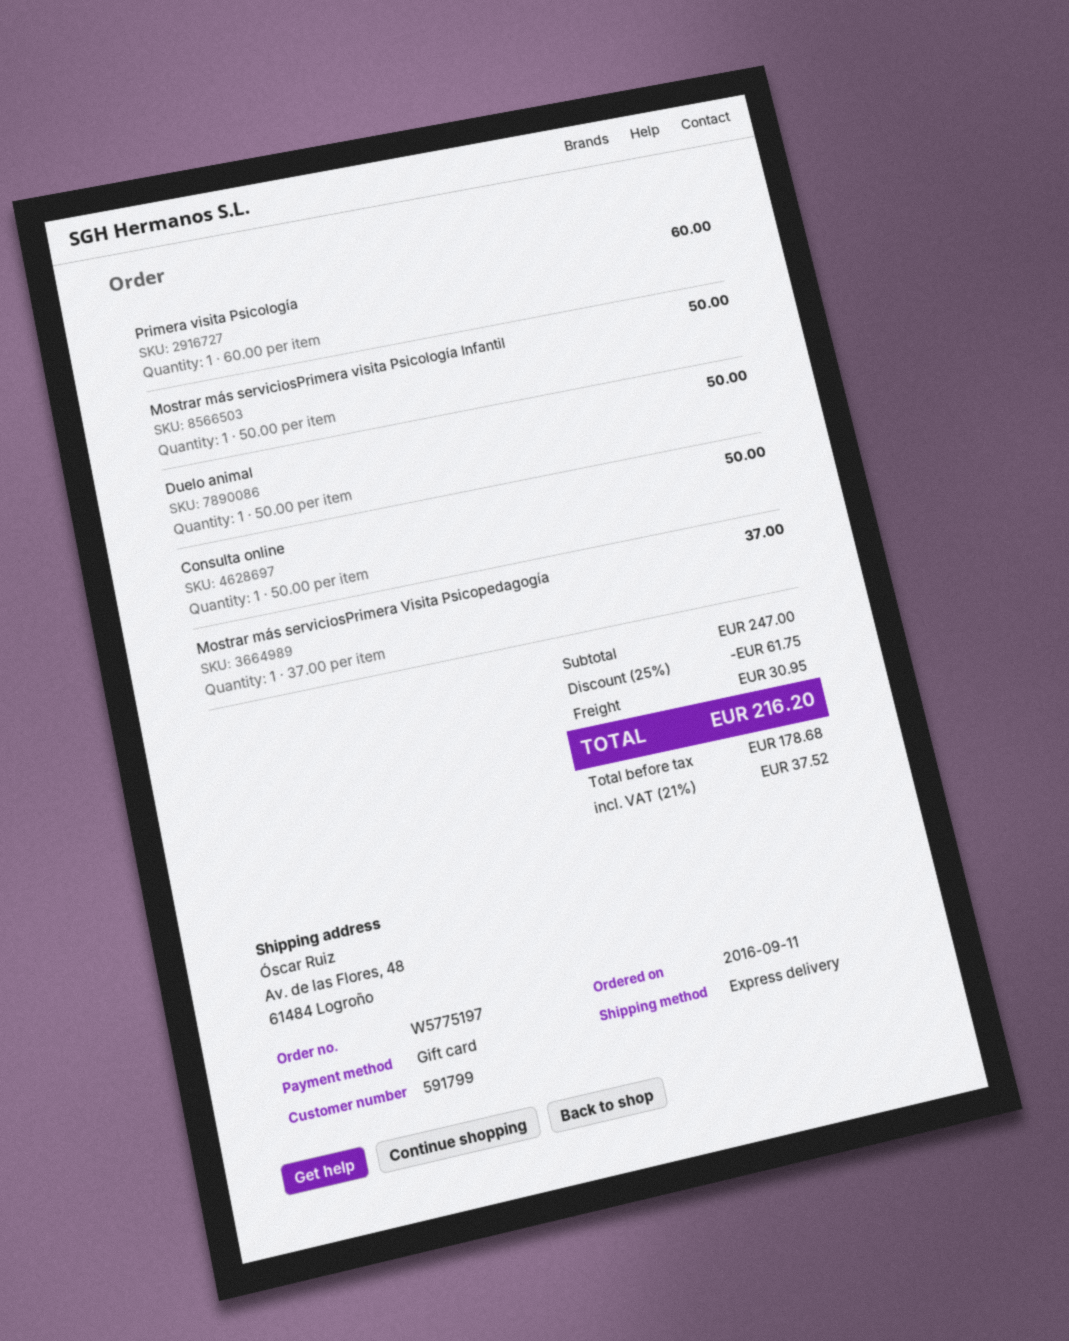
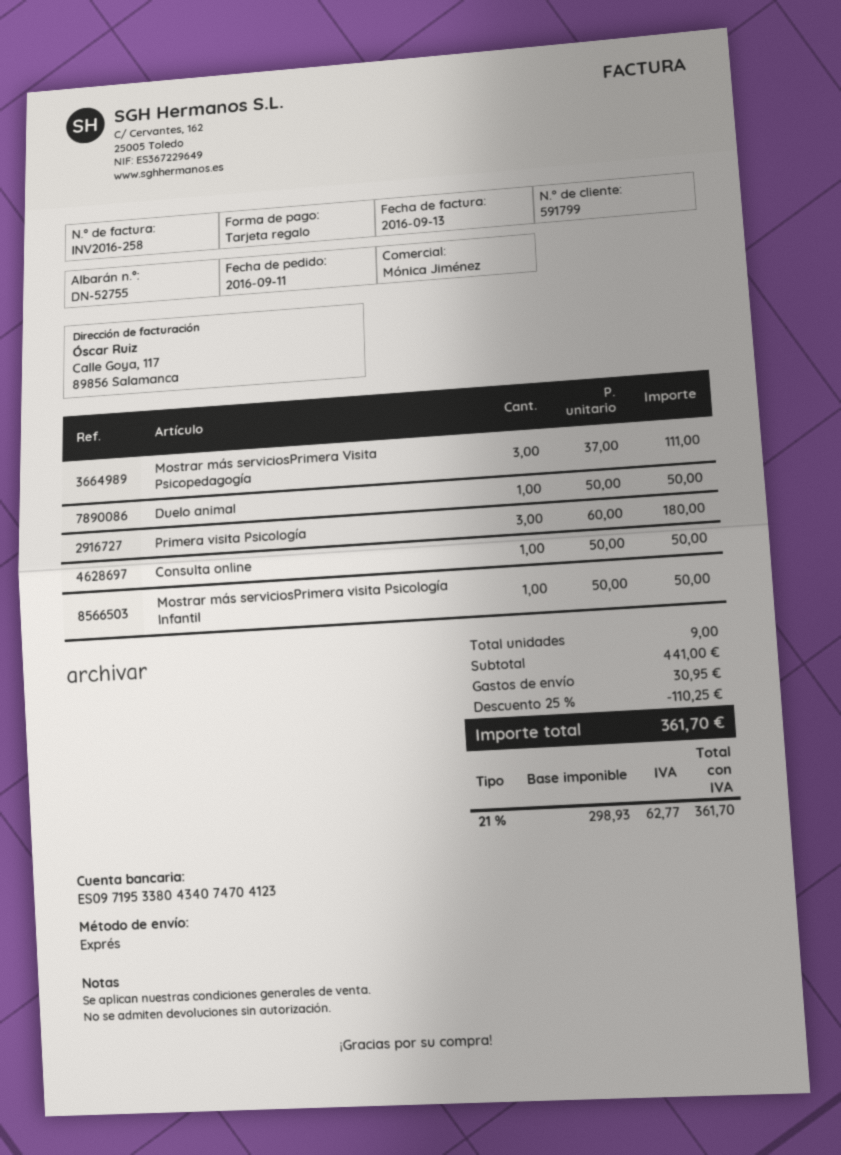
Primera visita Psicología: 1 x 60.00 = 60.00 -> 3 x 60.00 = 180.00
Mostrar más serviciosPrimera Visita Psicopedagogía: 1 x 37.00 = 37.00 -> 3 x 37.00 = 111.00
subtotal: 247.00 -> 441.00
discount: 25% = 61.75 -> 25% = 110.25
net: 178.68 -> 298.93
tax: 21% = 37.52 -> 21% = 62.77
total: 216.20 -> 361.70

